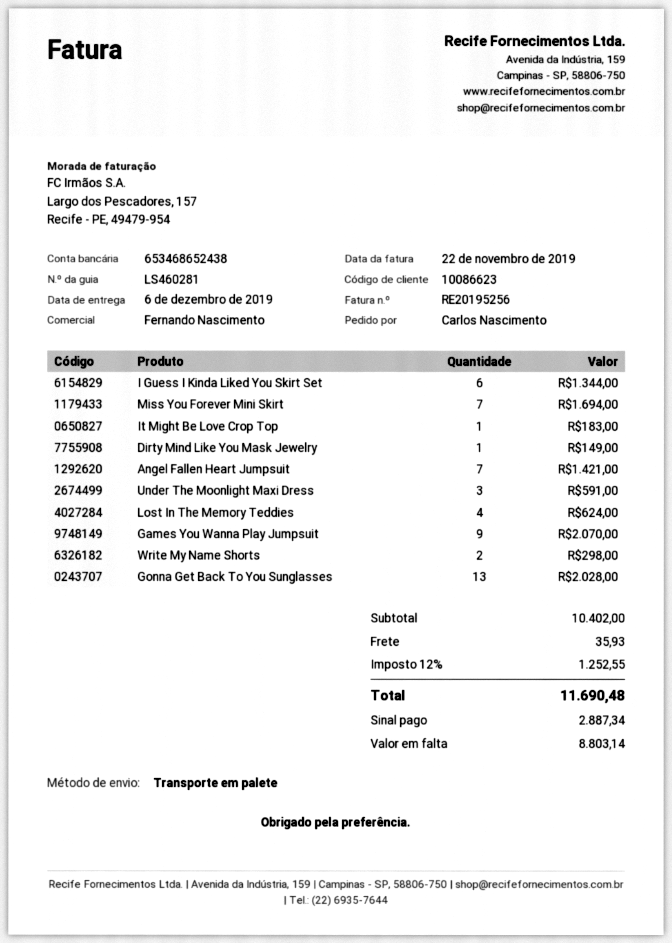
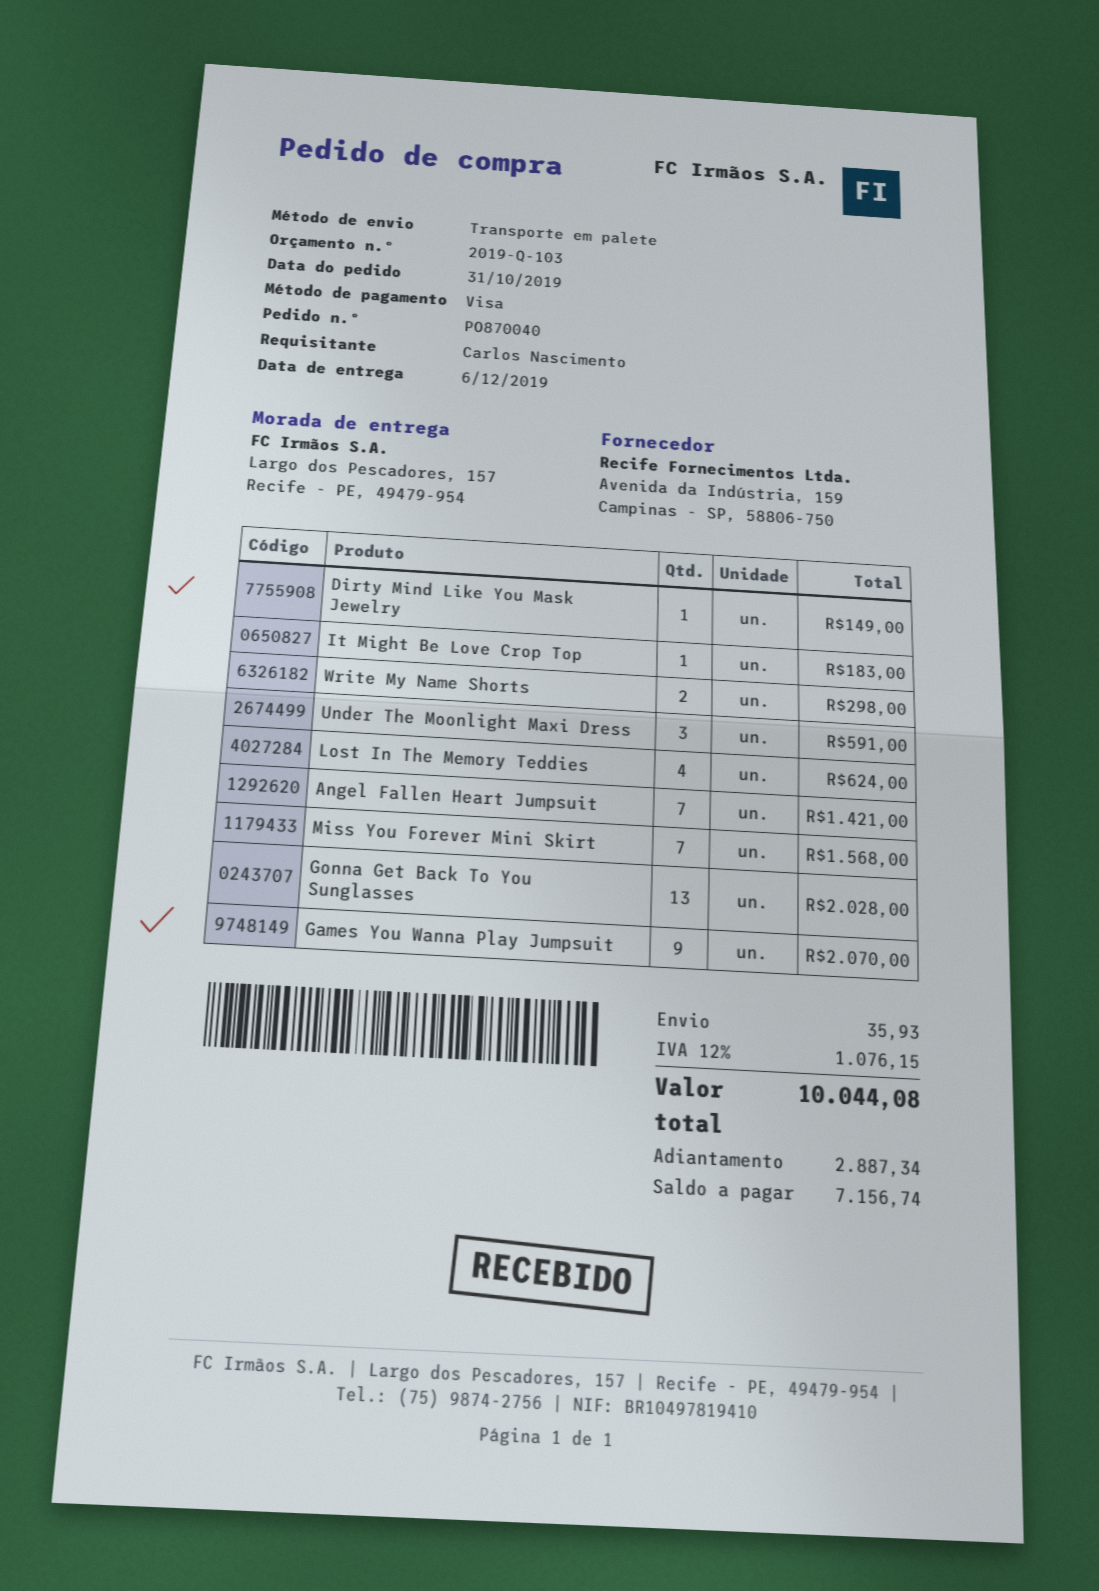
I Guess I Kinda Liked You Skirt Set: 6 for 1344.00 -> none
Miss You Forever Mini Skirt: 7 for 1694.00 -> 7 for 1568.00
tax: 12% = 1252.55 -> 12% = 1076.15
total: 11690.48 -> 10044.08
balance: 8803.14 -> 7156.74

